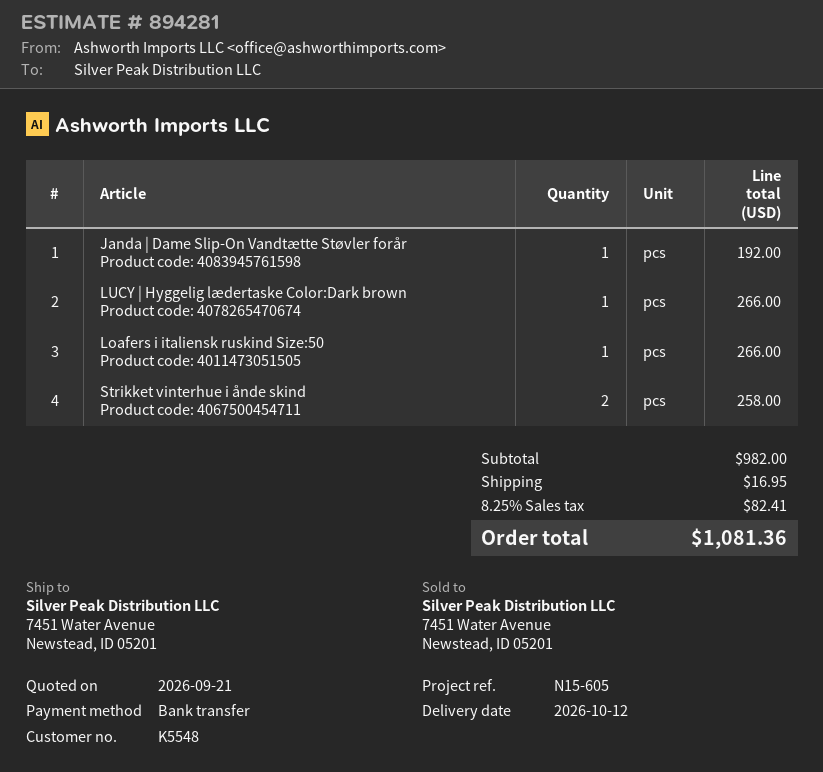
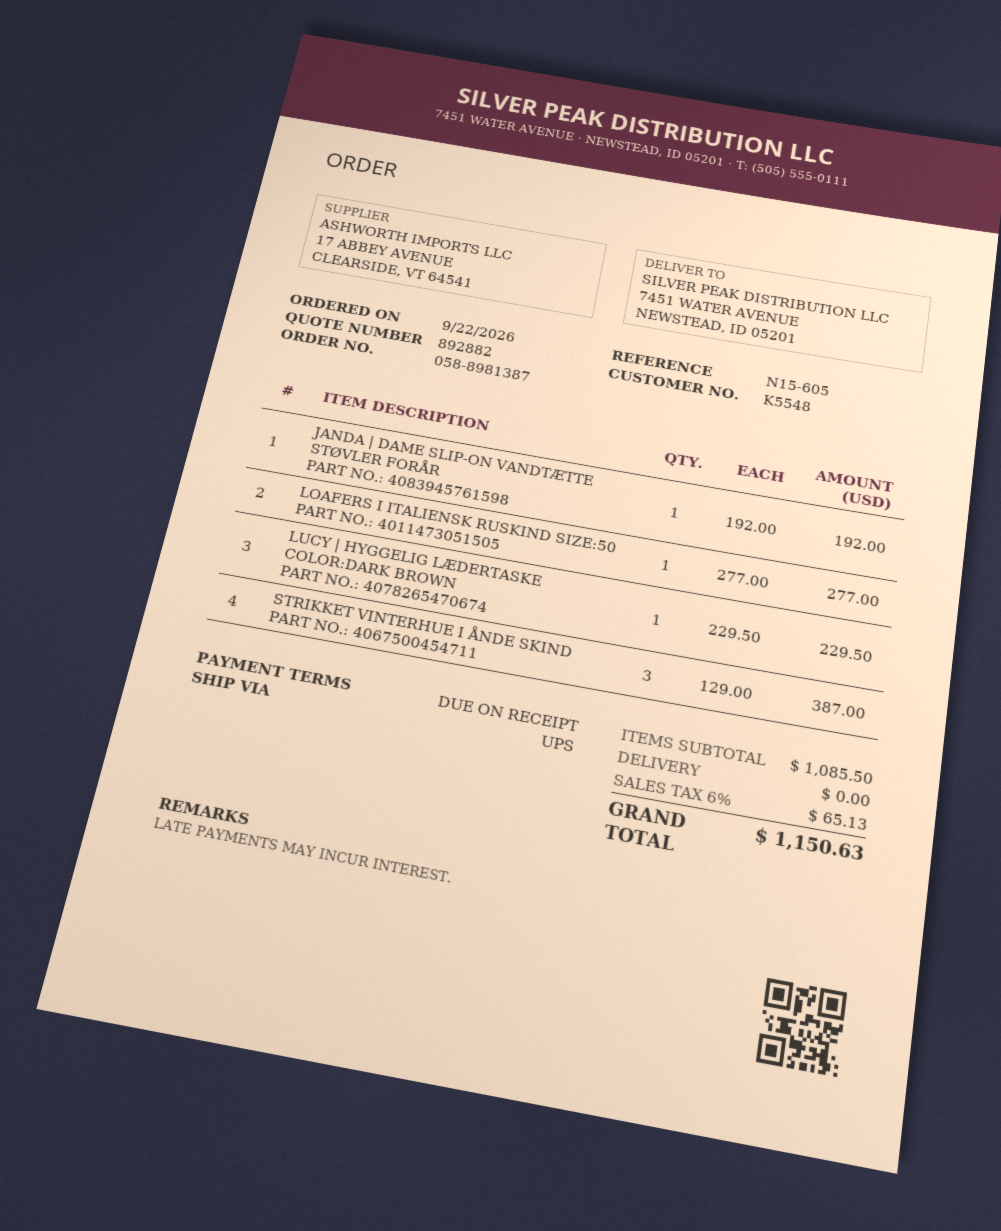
quote number: 894281 -> 892882
LUCY | Hyggelig lædertaske Color:Dark brown: 1 for 266.00 -> 1 for 229.50
Loafers i italiensk ruskind Size:50: 1 for 266.00 -> 1 for 277.00
Strikket vinterhue i ånde skind: 2 for 258.00 -> 3 for 387.00
subtotal: 982.00 -> 1085.50
shipping: 16.95 -> 0.00
tax: 8.25% = 82.41 -> 6% = 65.13
total: 1081.36 -> 1150.63

